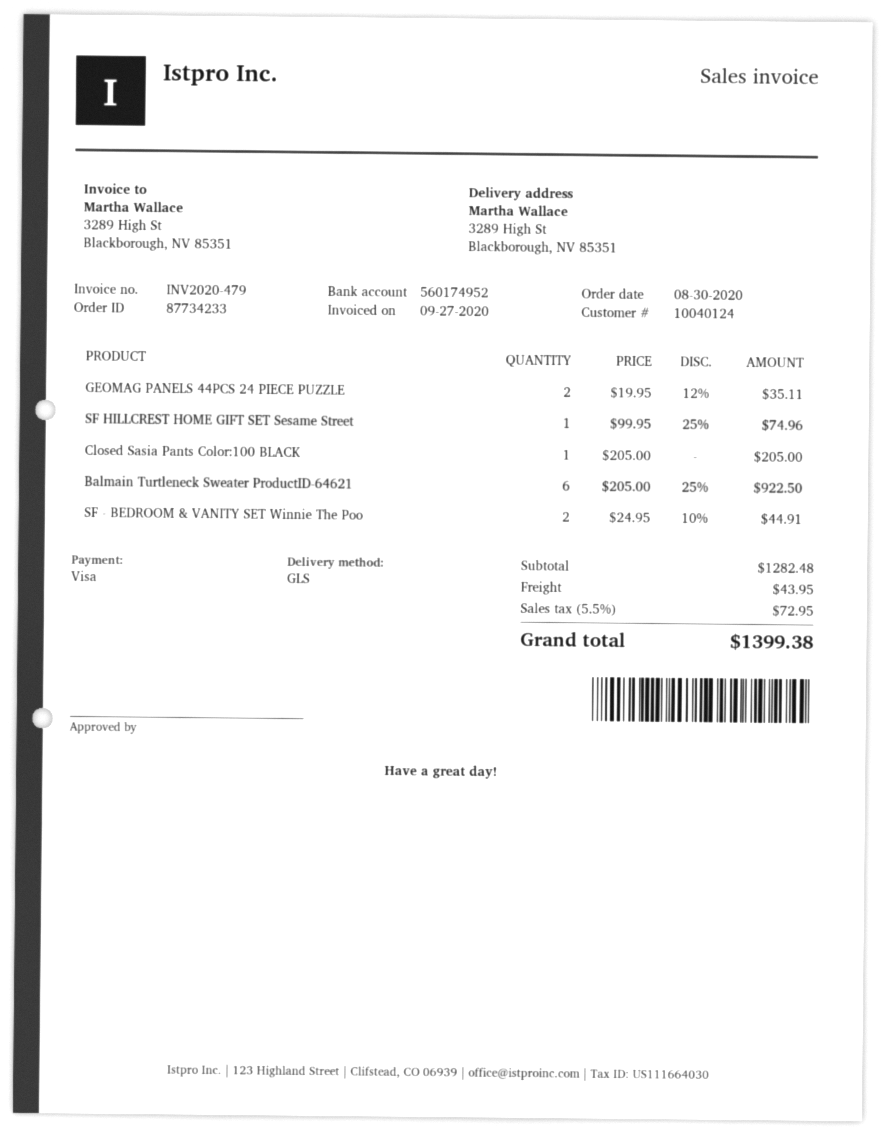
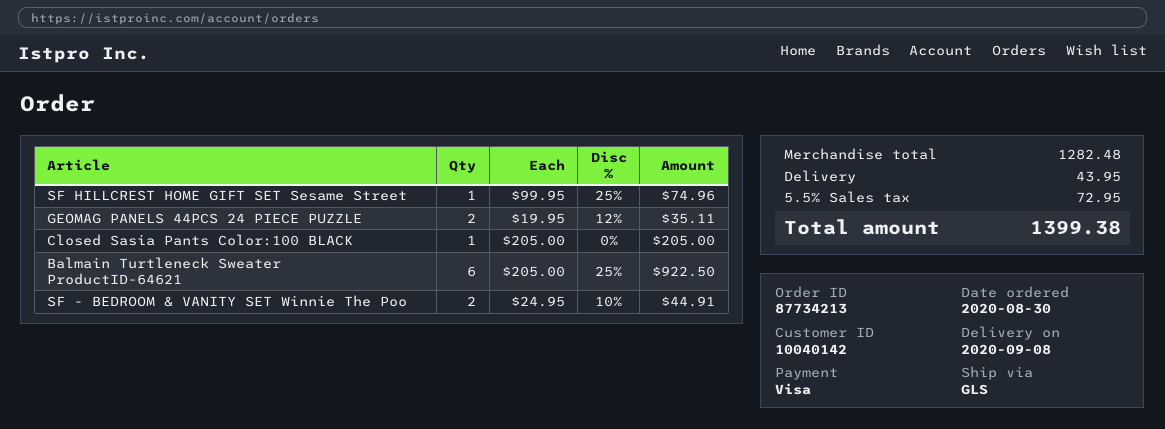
order number: 87734233 -> 87734213
customer number: 10040124 -> 10040142

